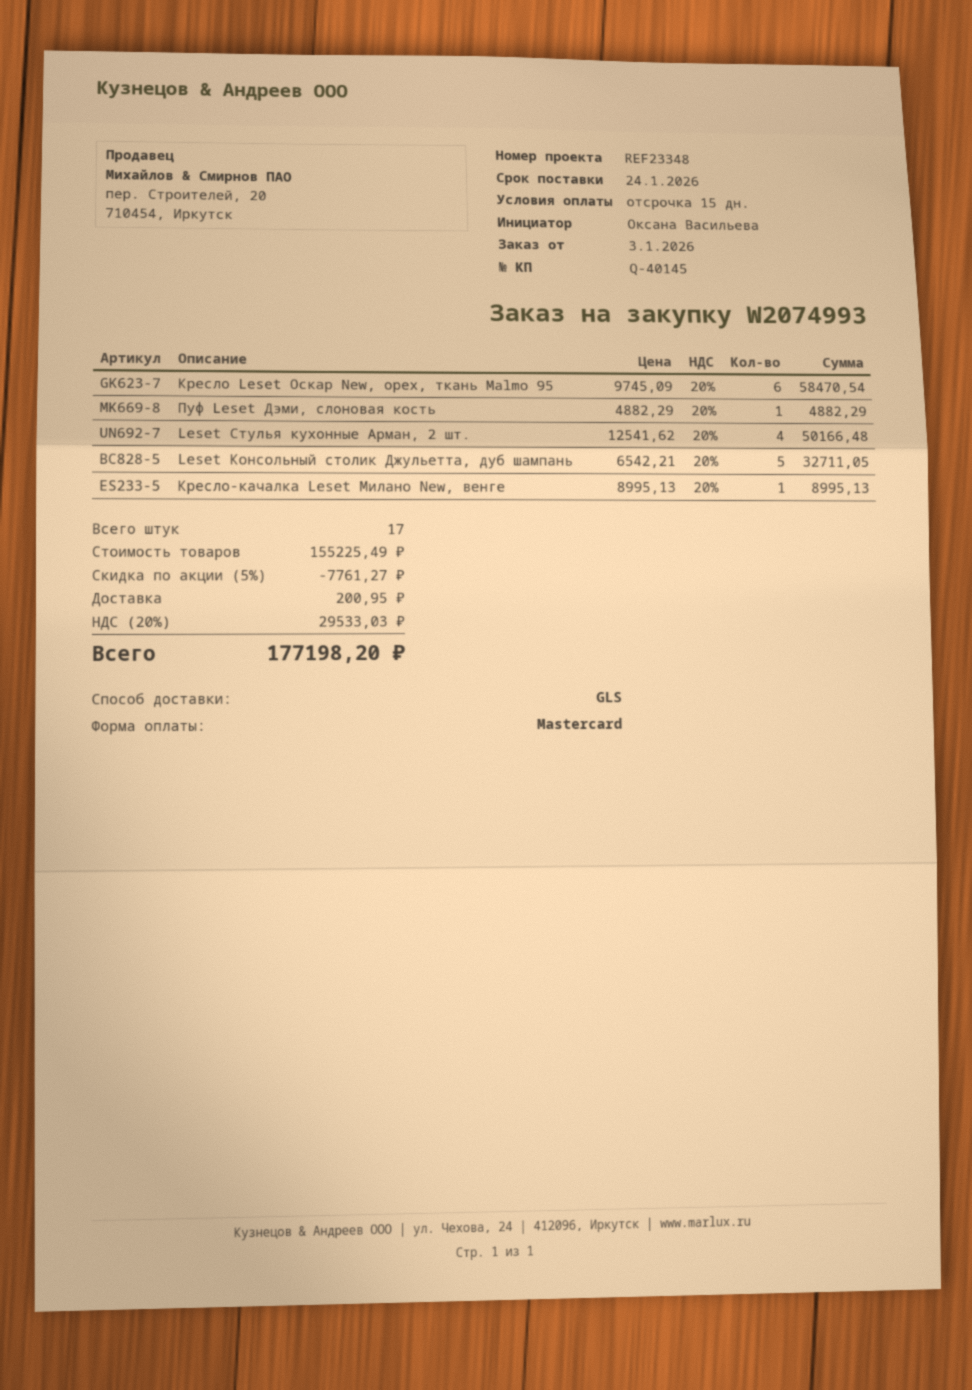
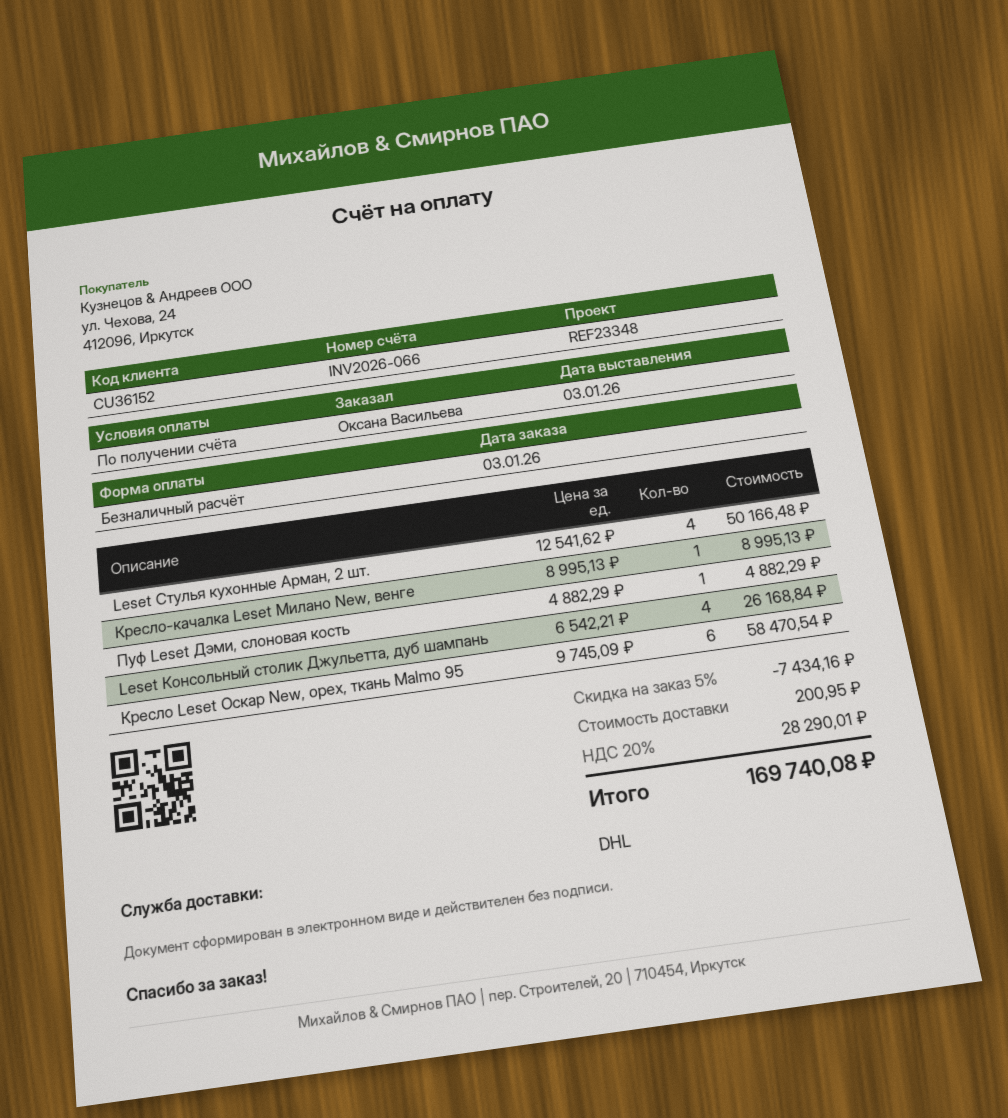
payment terms: 15 days -> on receipt
payment method: Mastercard -> bank transfer
shipping method: GLS -> DHL
Leset Консольный столик Джульетта, дуб шампань: 5 x 6542.21 = 32711.05 -> 4 x 6542.21 = 26168.84
discount: 5% = 7761.27 -> 5% = 7434.16
tax: 20% = 29533.03 -> 20% = 28290.01
total: 177198.20 -> 169740.08

